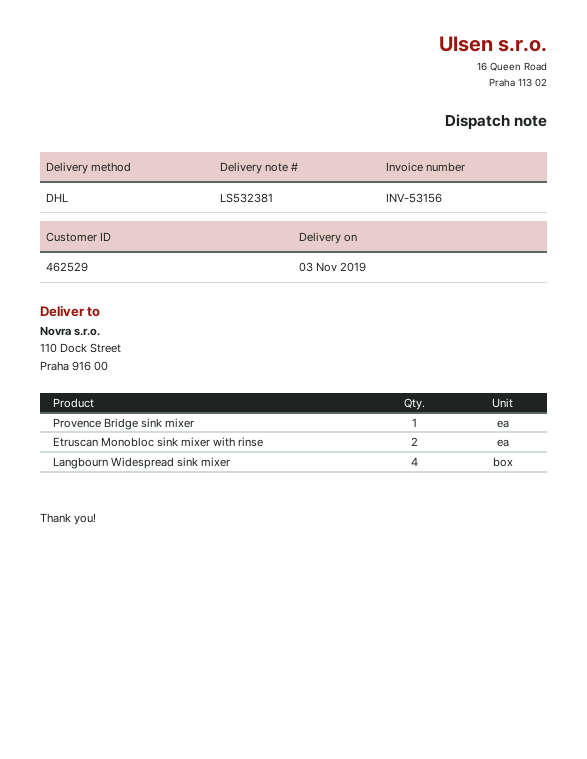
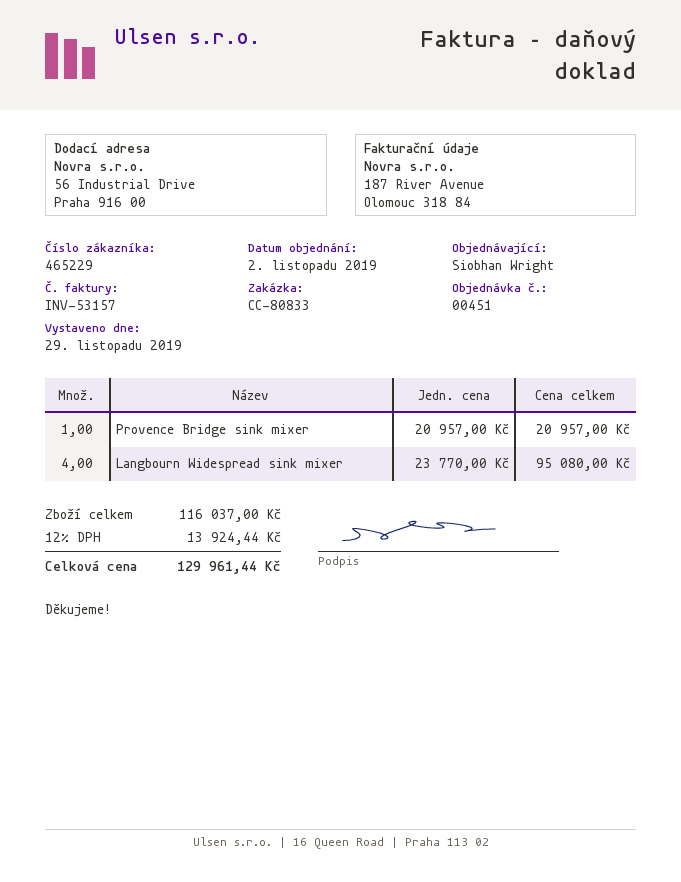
invoice number: INV-53156 -> INV-53157
customer number: 462529 -> 465229
ship to: 110 Dock Street, Praha 916 00 -> 56 Industrial Drive, Praha 916 00
Etruscan Monobloc sink mixer with rinse: 2 -> none

